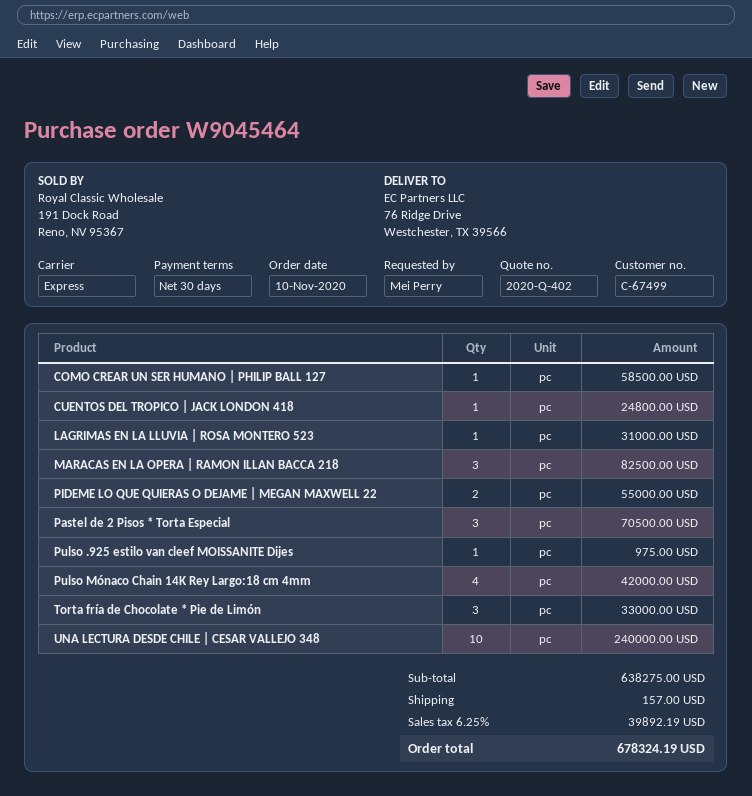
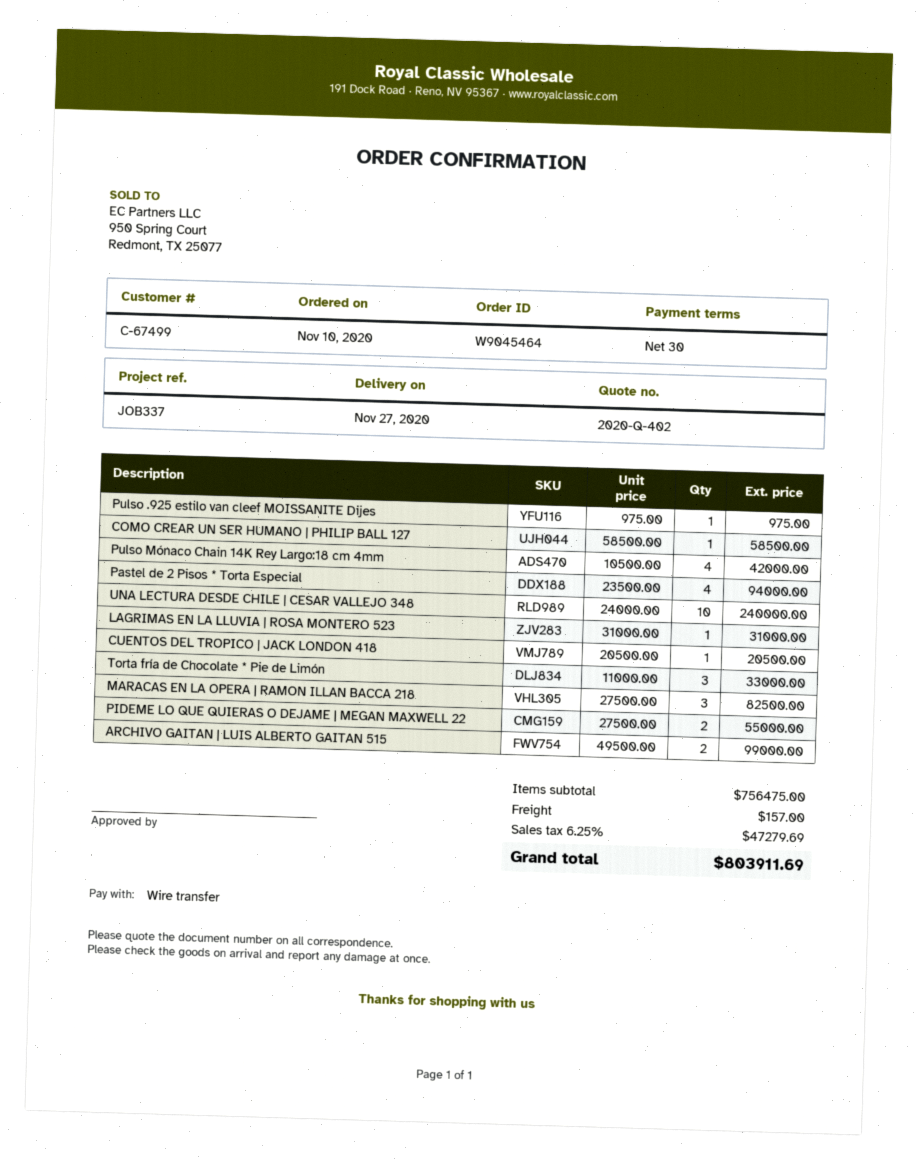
CUENTOS DEL TROPICO | JACK LONDON 418: 1 for 24800.00 -> 1 for 20500.00
Pastel de 2 Pisos * Torta Especial: 3 for 70500.00 -> 4 for 94000.00
ARCHIVO GAITAN | LUIS ALBERTO GAITAN 515: none -> 2 for 99000.00
subtotal: 638275.00 -> 756475.00
tax: 6.25% = 39892.19 -> 6.25% = 47279.69
total: 678324.19 -> 803911.69

